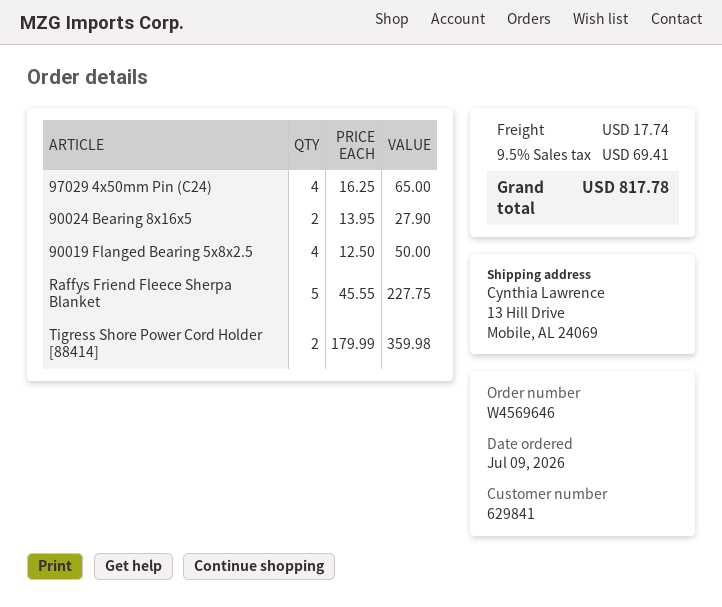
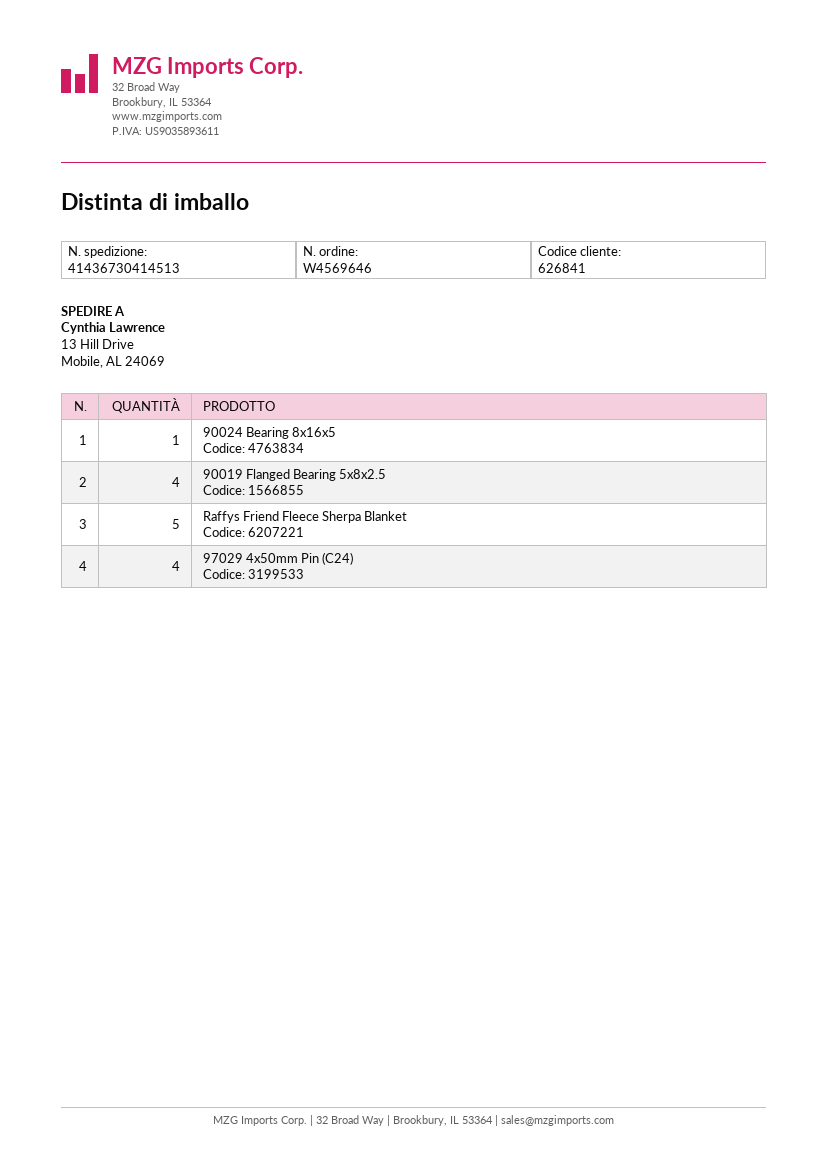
customer number: 629841 -> 626841
90024 Bearing 8x16x5: 2 -> 1
Tigress Shore Power Cord Holder [88414]: 2 -> none

